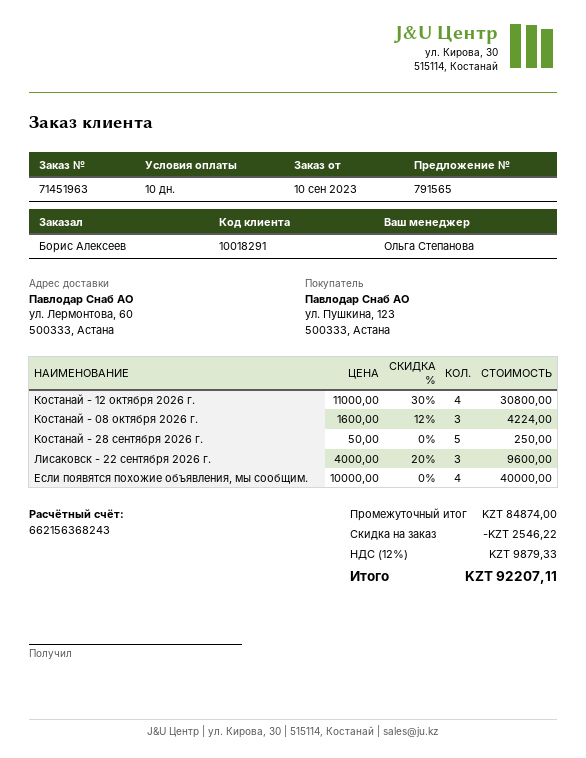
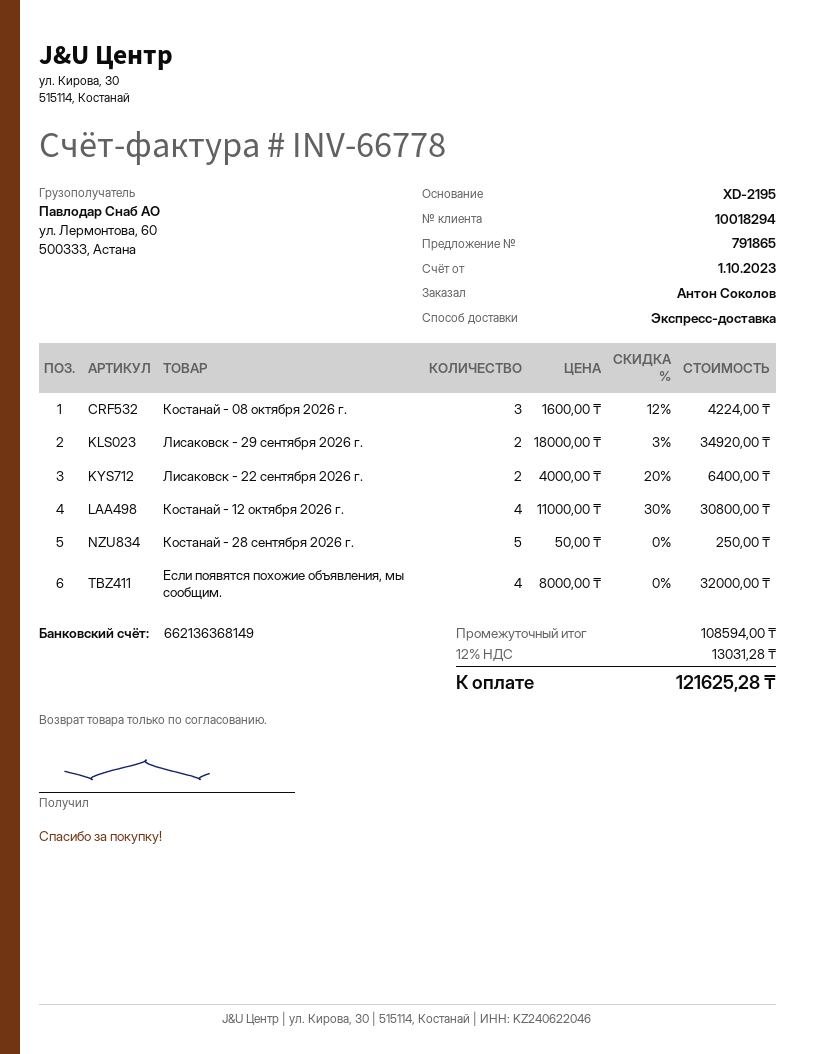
quote number: 791565 -> 791865
customer number: 10018291 -> 10018294
ordered by: Борис Алексеев -> Антон Соколов
bank account: 662156368243 -> 662136368149
Лисаковск - 22 сентября 2026 г.: 3 x 4000.00 - 20% = 9600.00 -> 2 x 4000.00 - 20% = 6400.00
Если появятся похожие объявления, мы сообщим.: 4 x 10000.00 = 40000.00 -> 4 x 8000.00 = 32000.00
Лисаковск - 29 сентября 2026 г.: none -> 2 x 18000.00 - 3% = 34920.00
subtotal: 84874.00 -> 108594.00
discount: 2546.22 -> none
tax: 12% = 9879.33 -> 12% = 13031.28
total: 92207.11 -> 121625.28

